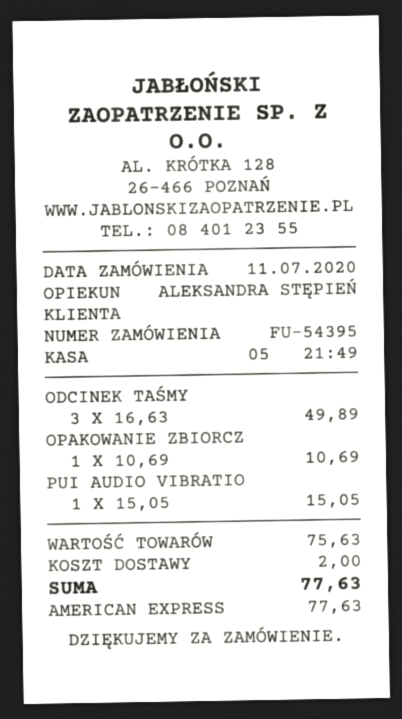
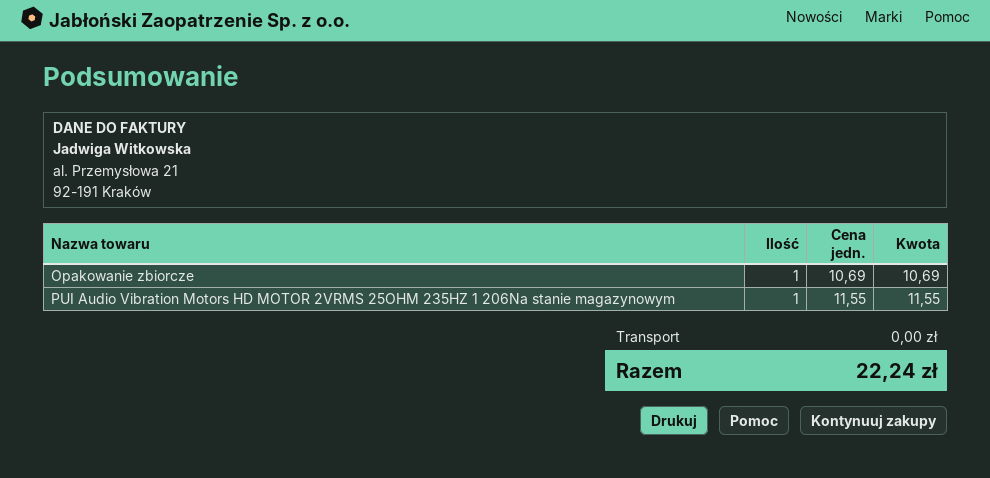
ODCINEK TAŚMY: 3 x 16.63 = 49.89 -> none
PUI AUDIO VIBRATIO: 1 x 15.05 = 15.05 -> 1 x 11.55 = 11.55
shipping: 2.00 -> 0.00
total: 77.63 -> 22.24

